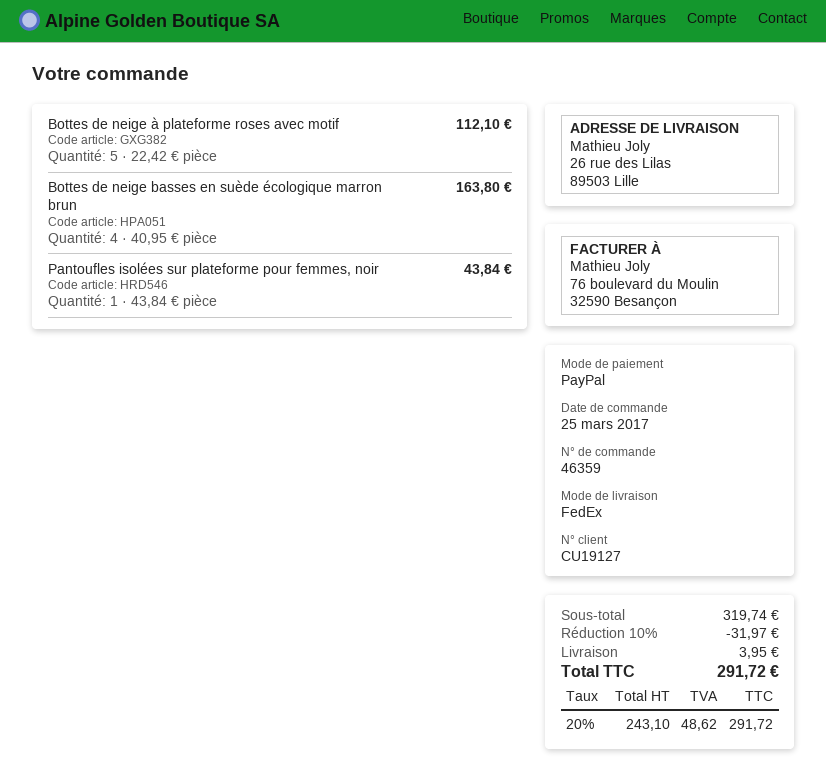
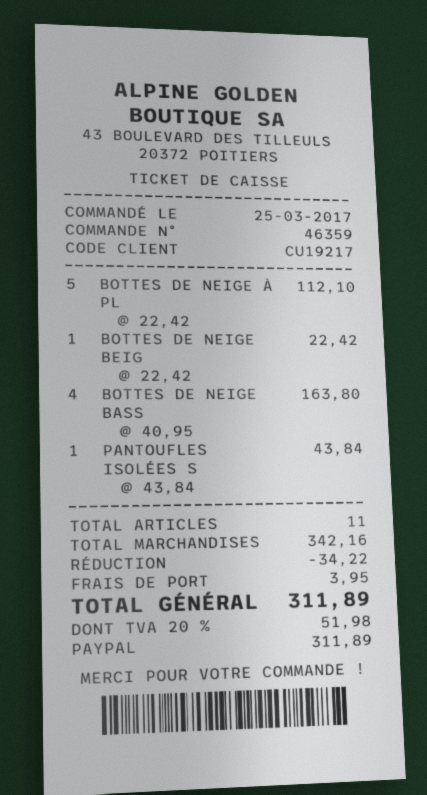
customer number: CU19127 -> CU19217
BOTTES DE NEIGE BEIG: none -> 1 x 22.42 = 22.42
subtotal: 319.74 -> 342.16
discount: 31.97 -> 34.22
tax: 20% = 48.62 -> 20% = 51.98
total: 291.72 -> 311.89

